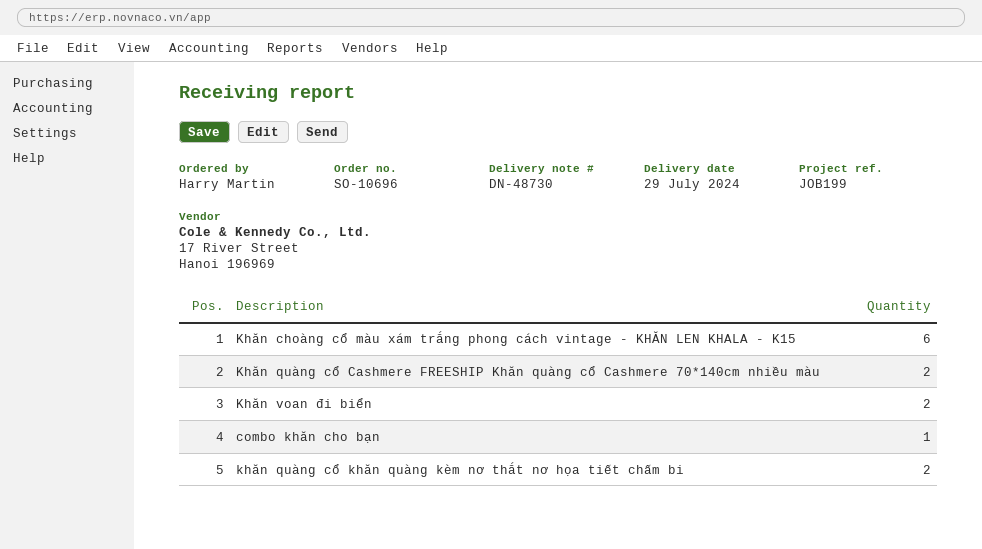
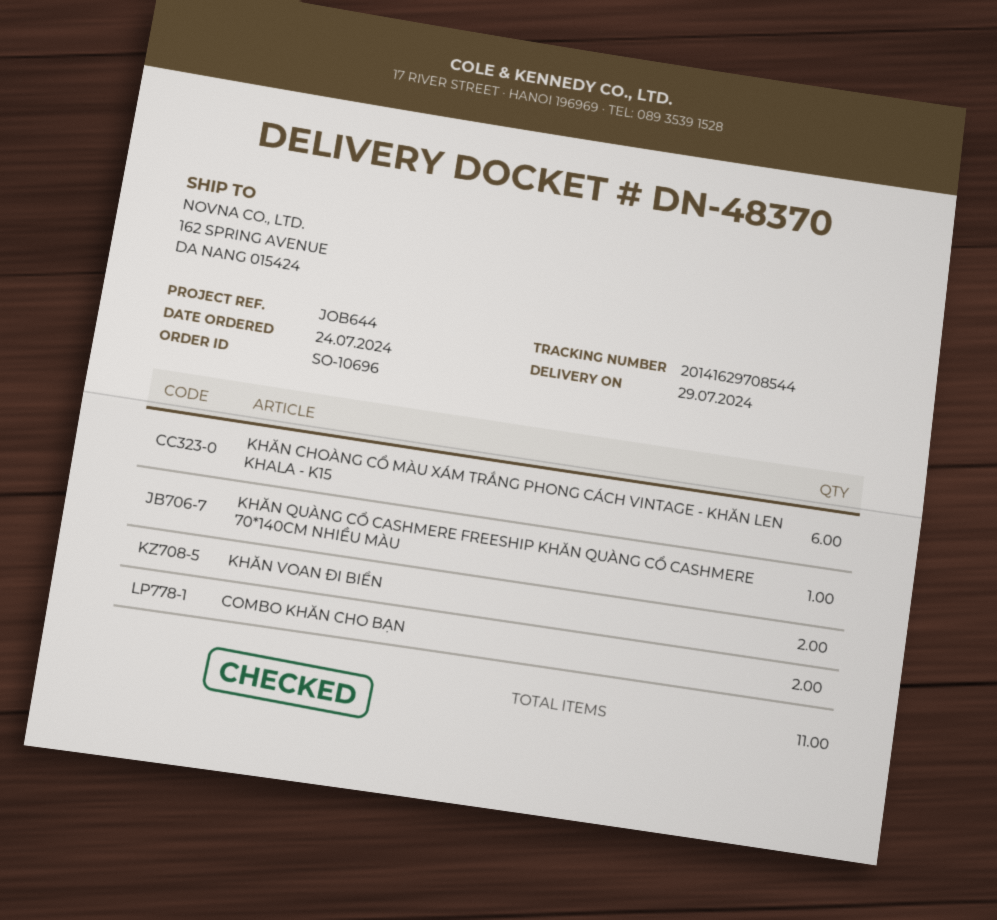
delivery note number: DN-48730 -> DN-48370
reference: JOB199 -> JOB644
Khăn quàng cổ Cashmere FREESHIP Khăn quàng cổ Cashmere 70*140cm nhiều màu: 2 -> 1
combo khăn cho bạn: 1 -> 2
khăn quàng cổ khăn quàng kèm nơ thắt nơ họa tiết chấm bi: 2 -> none

